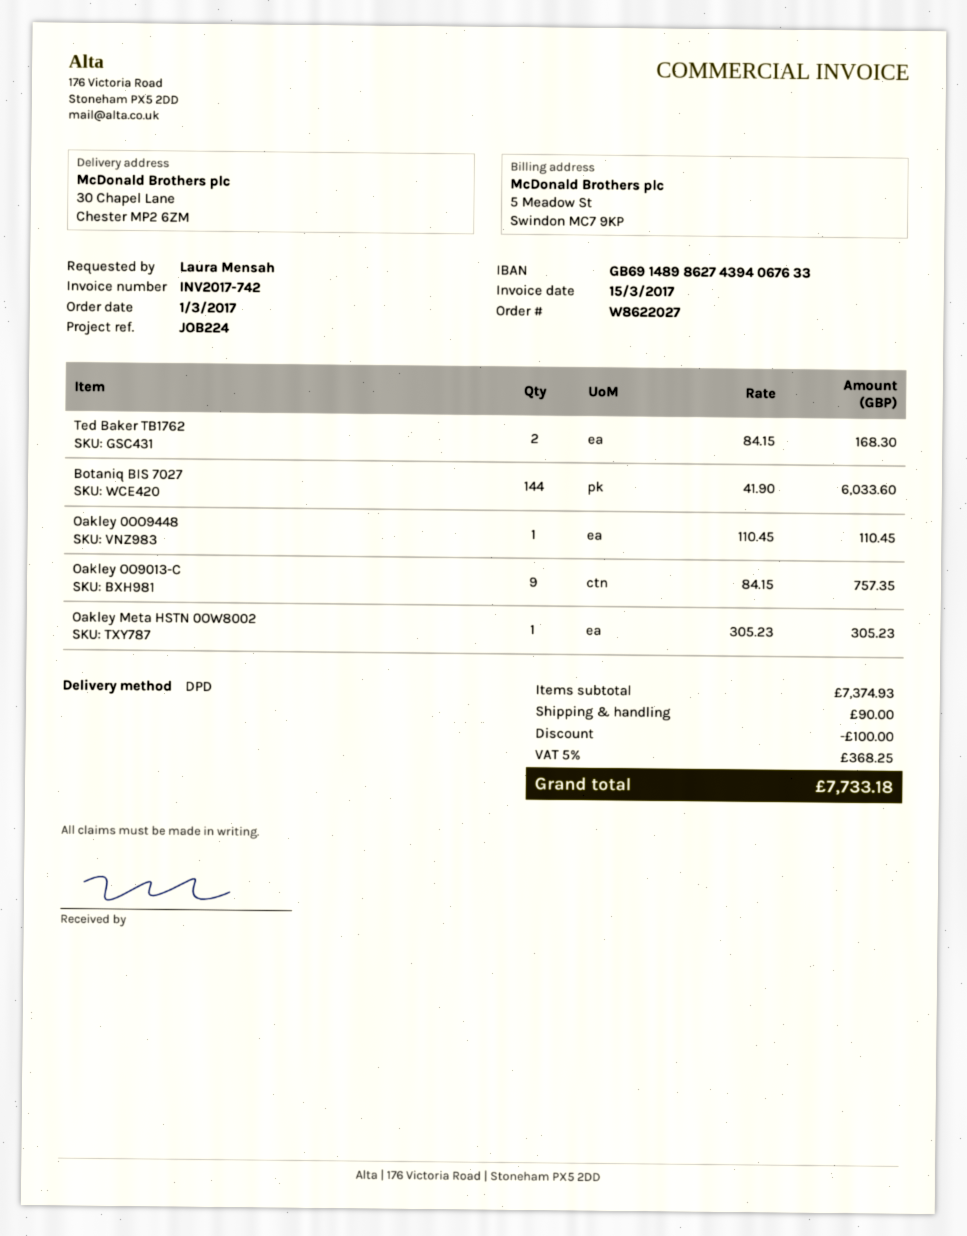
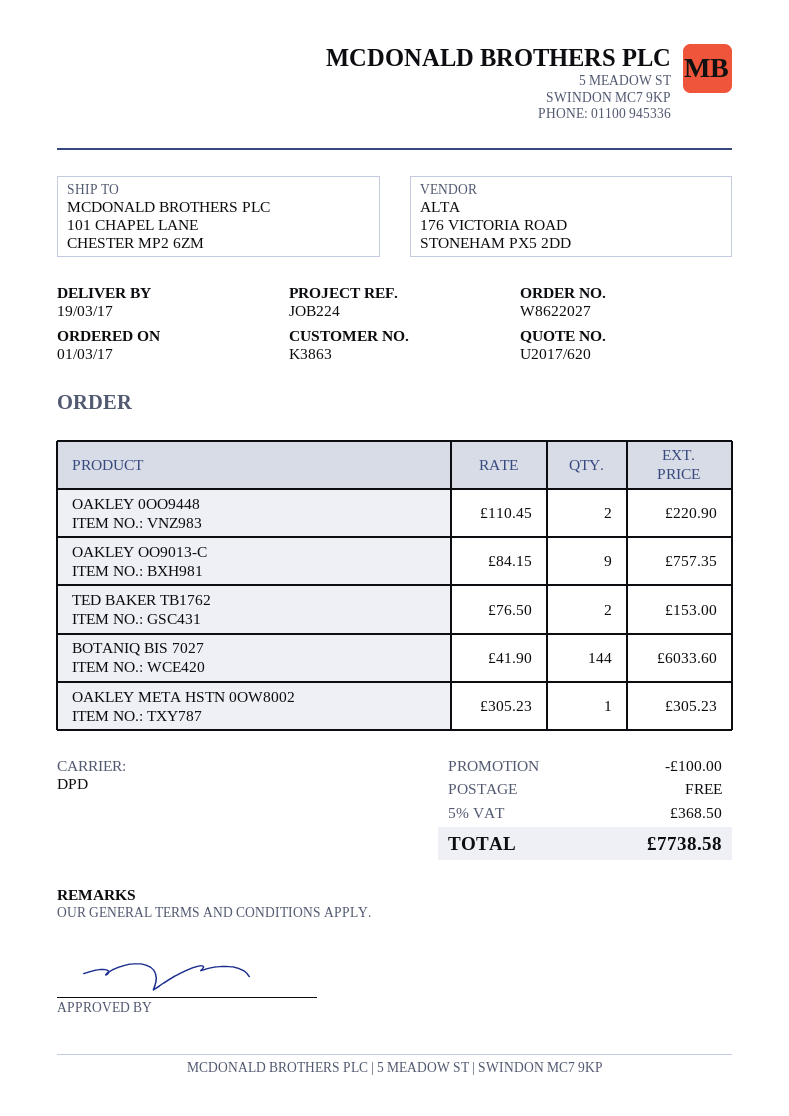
ship to: 30 Chapel Lane, Chester MP2 6ZM -> 101 CHAPEL LANE, CHESTER MP2 6ZM
Ted Baker TB1762: 2 x 84.15 = 168.30 -> 2 x 76.50 = 153.00
Oakley 0OO9448: 1 x 110.45 = 110.45 -> 2 x 110.45 = 220.90
shipping: 90.00 -> 0.00
tax: 5% = 368.25 -> 5% = 368.50
total: 7733.18 -> 7738.58

